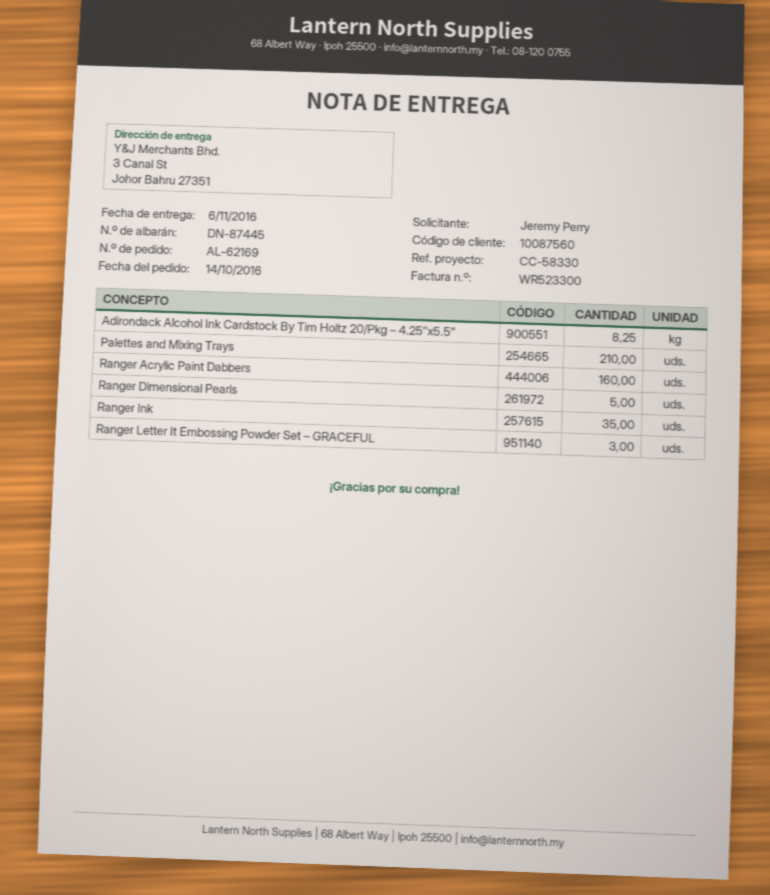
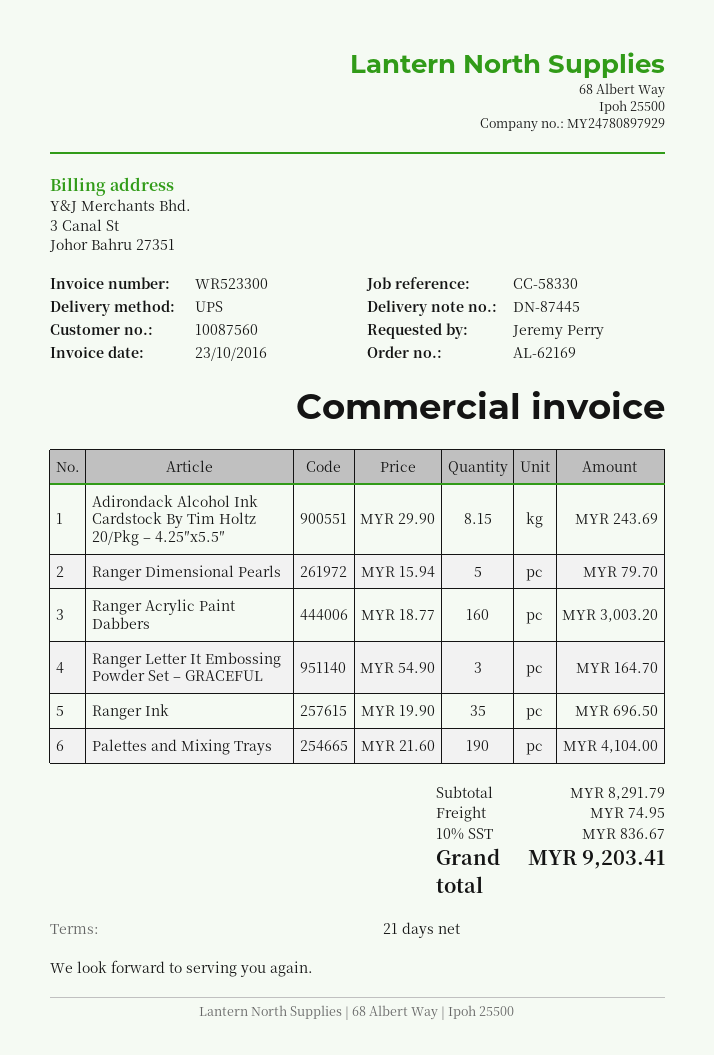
Adirondack Alcohol Ink Cardstock By Tim Holtz 20/Pkg – 4.25″x5.5″: 8.25 -> 8.15
Palettes and Mixing Trays: 210 -> 190

